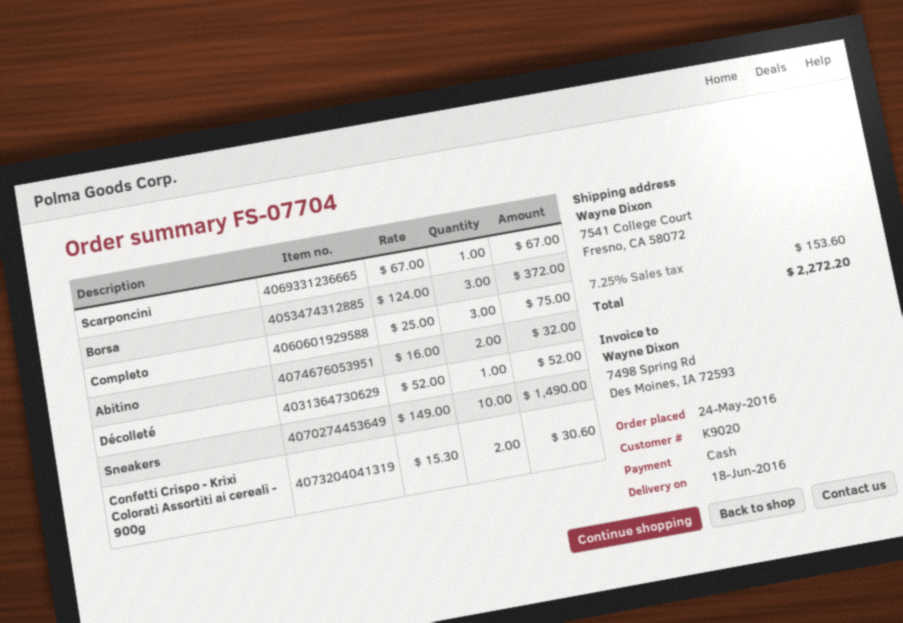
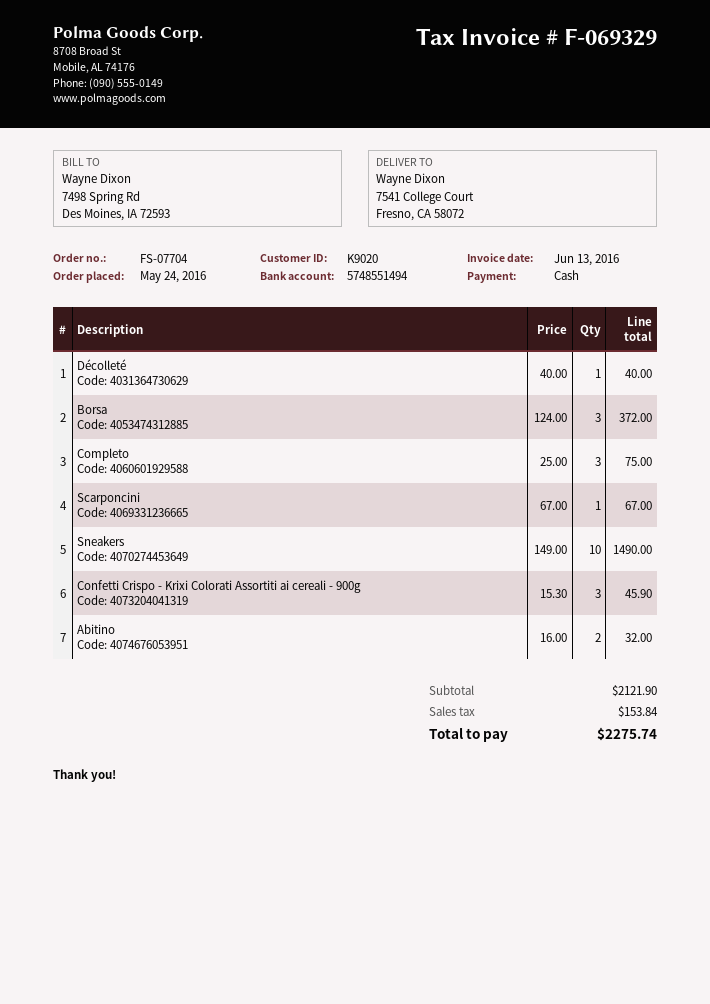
Décolleté: 1 x 52.00 = 52.00 -> 1 x 40.00 = 40.00
Confetti Crispo - Krixi Colorati Assortiti ai cereali - 900g: 2 x 15.30 = 30.60 -> 3 x 15.30 = 45.90
tax: 153.60 -> 153.84
total: 2272.20 -> 2275.74

